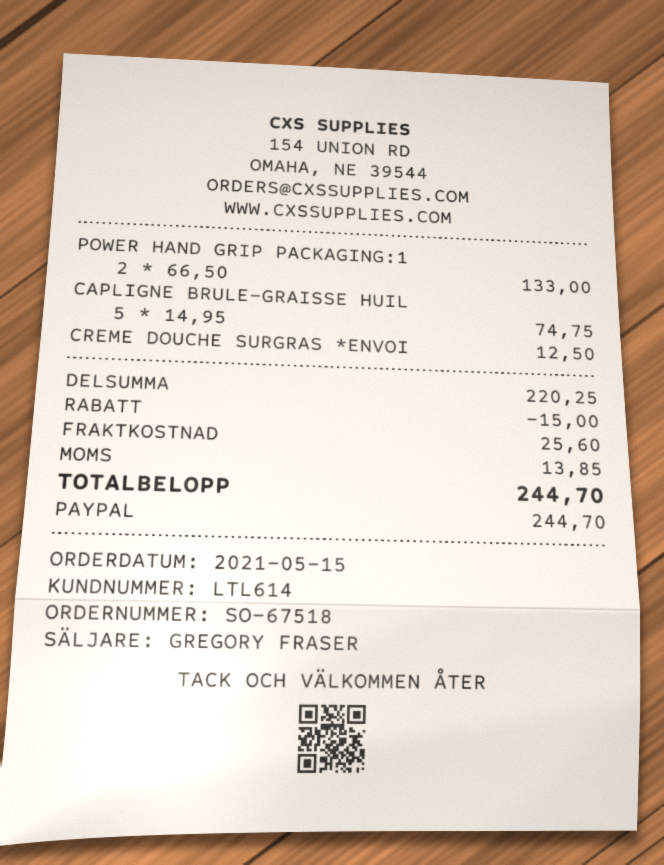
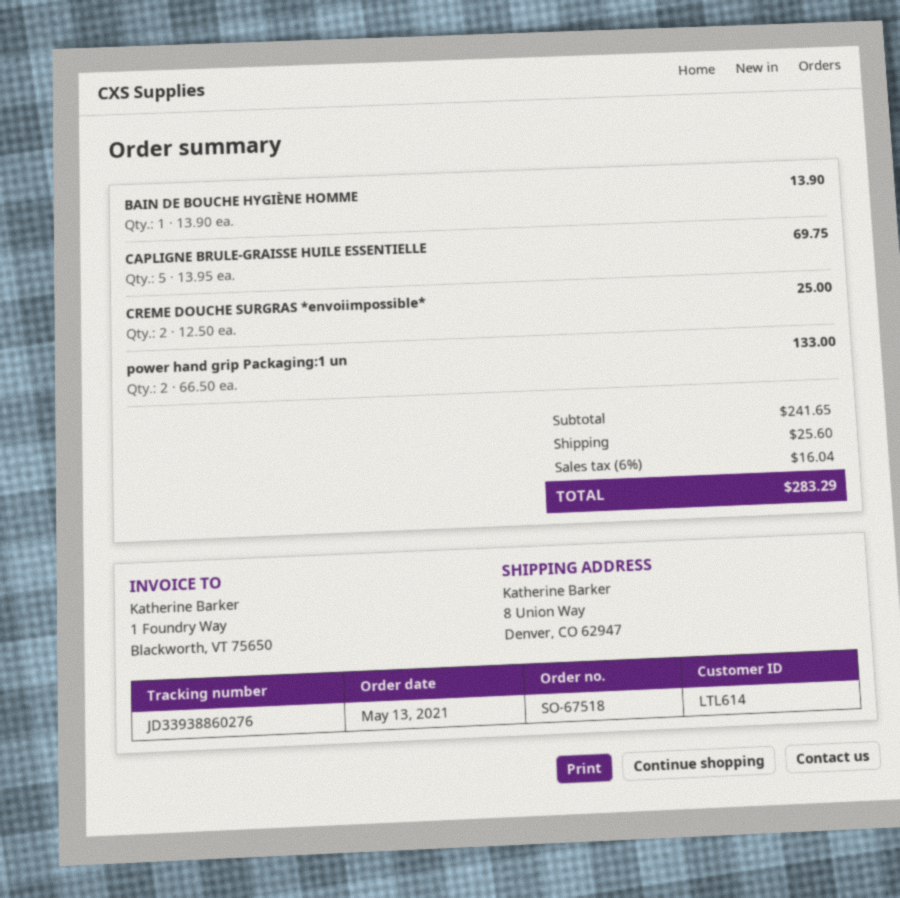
order date: 2021-05-15 -> 2021-05-13
CAPLIGNE BRULE-GRAISSE HUIL: 5 x 14.95 = 74.75 -> 5 x 13.95 = 69.75
CREME DOUCHE SURGRAS *ENVOI: 1 x 12.50 = 12.50 -> 2 x 12.50 = 25.00
BAIN DE BOUCHE HYGIÈNE HOMME: none -> 1 x 13.90 = 13.90
subtotal: 220.25 -> 241.65
discount: 15.00 -> none
tax: 13.85 -> 16.04
total: 244.70 -> 283.29

